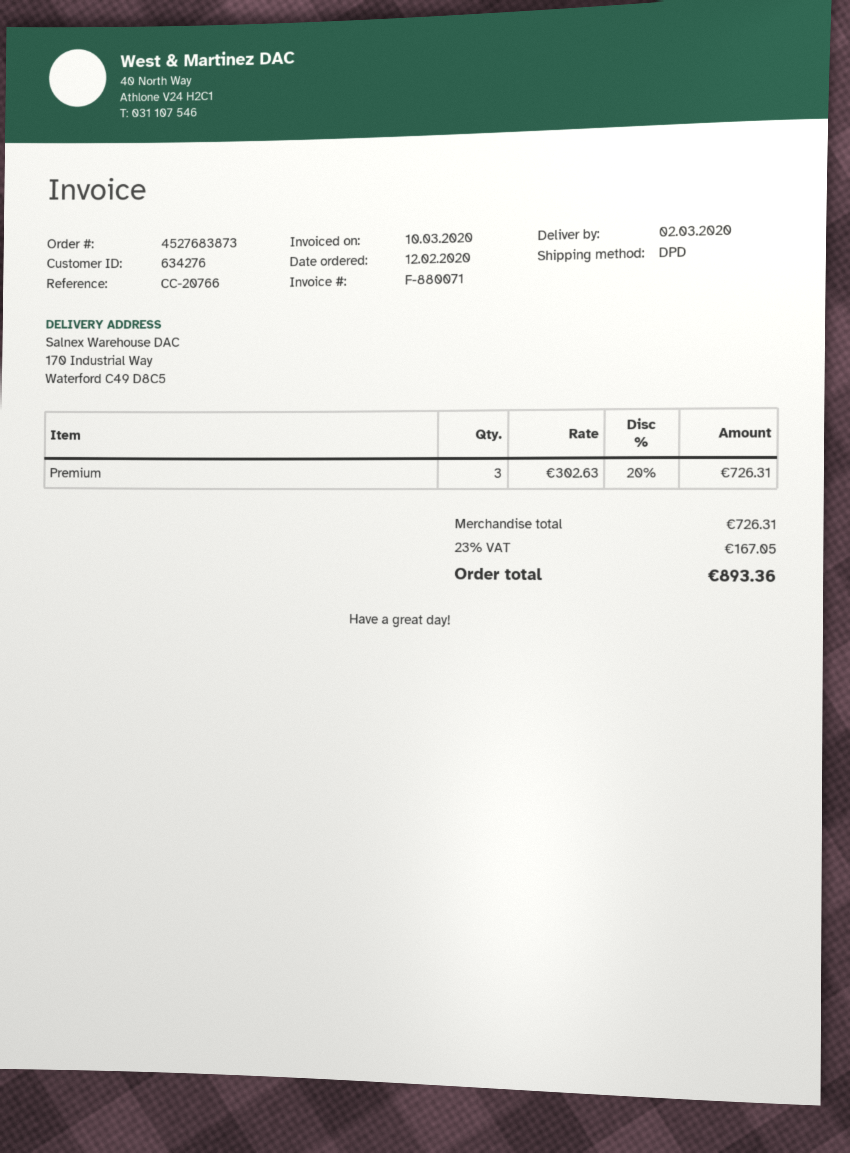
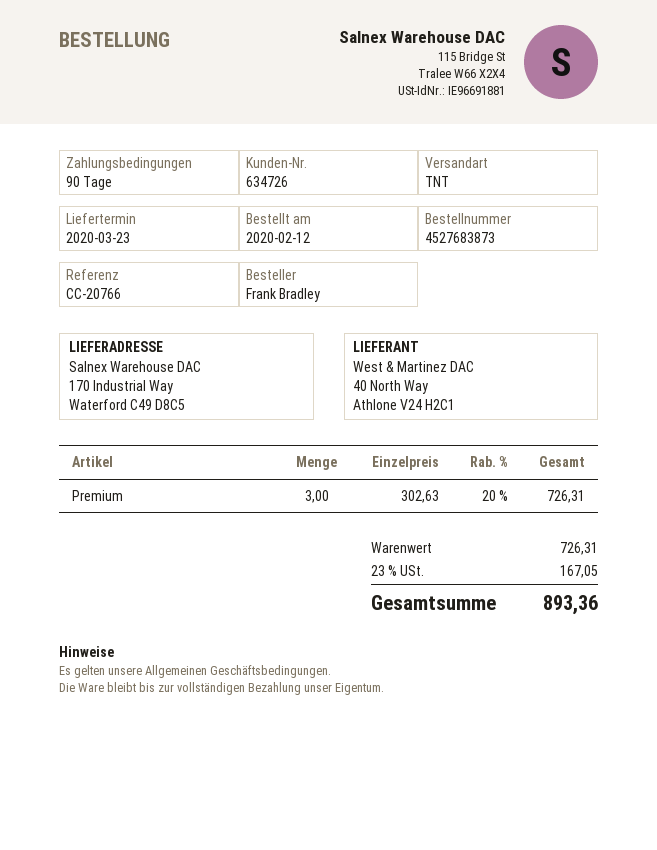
delivery date: 2020-03-02 -> 2020-03-23
customer number: 634276 -> 634726
shipping method: DPD -> TNT

